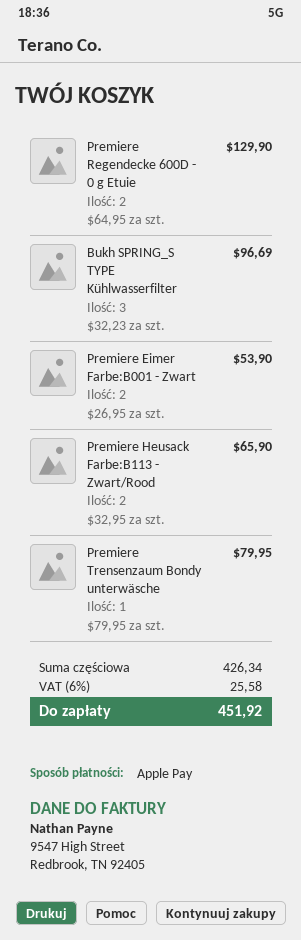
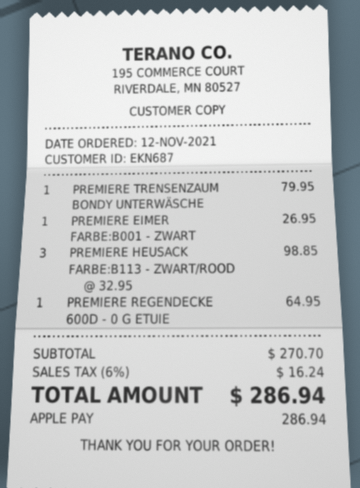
Premiere Regendecke 600D - 0 g Etuie: 2 x 64.95 = 129.90 -> 1 x 64.95 = 64.95
Bukh SPRING_S TYPE Kühlwasserfilter: 3 x 32.23 = 96.69 -> none
Premiere Eimer Farbe:B001 - Zwart: 2 x 26.95 = 53.90 -> 1 x 26.95 = 26.95
Premiere Heusack Farbe:B113 - Zwart/Rood: 2 x 32.95 = 65.90 -> 3 x 32.95 = 98.85
subtotal: 426.34 -> 270.70
tax: 6% = 25.58 -> 6% = 16.24
total: 451.92 -> 286.94

